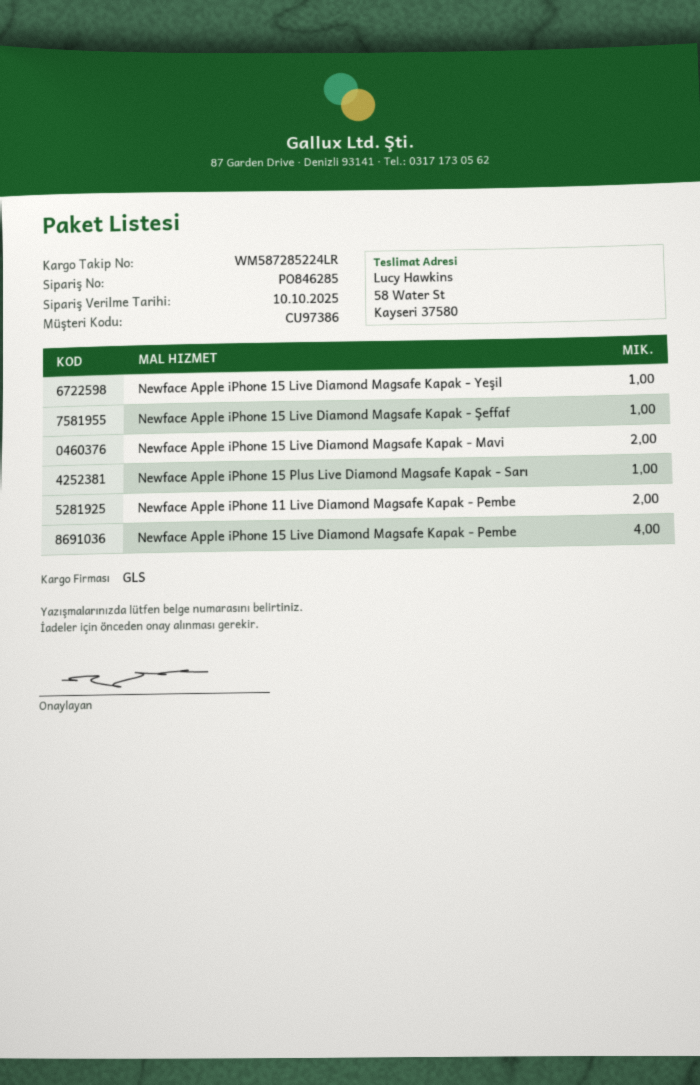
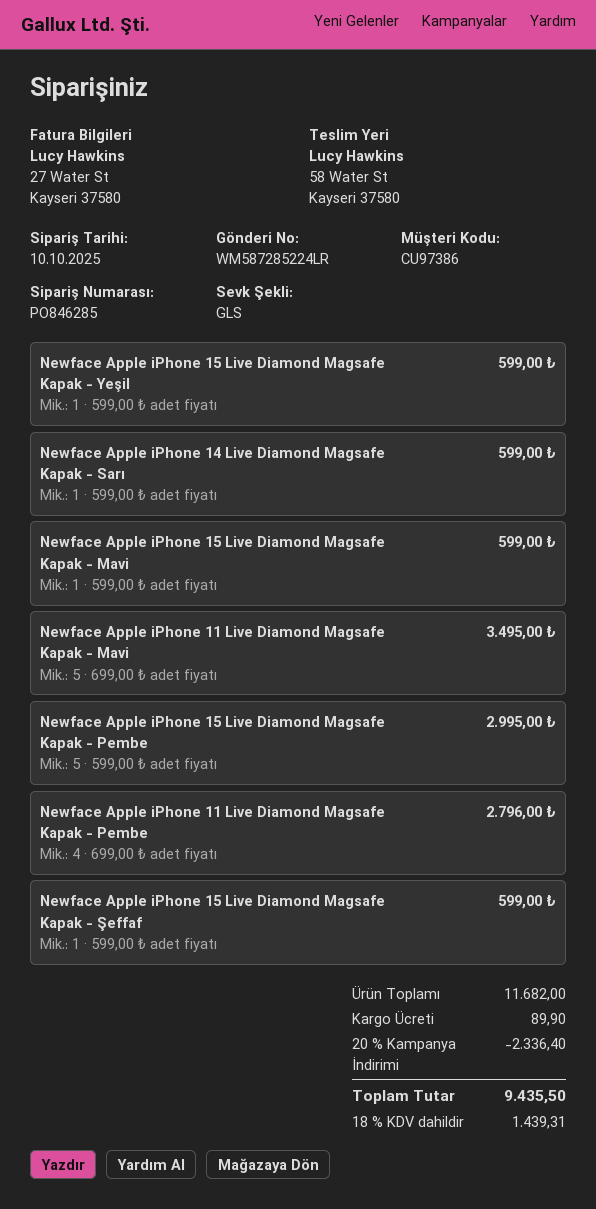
Newface Apple iPhone 15 Live Diamond Magsafe Kapak - Mavi: 2 -> 1
Newface Apple iPhone 15 Plus Live Diamond Magsafe Kapak - Sarı: 1 -> none
Newface Apple iPhone 11 Live Diamond Magsafe Kapak - Pembe: 2 -> 4
Newface Apple iPhone 15 Live Diamond Magsafe Kapak - Pembe: 4 -> 5
Newface Apple iPhone 14 Live Diamond Magsafe Kapak - Sarı: none -> 1
Newface Apple iPhone 11 Live Diamond Magsafe Kapak - Mavi: none -> 5

